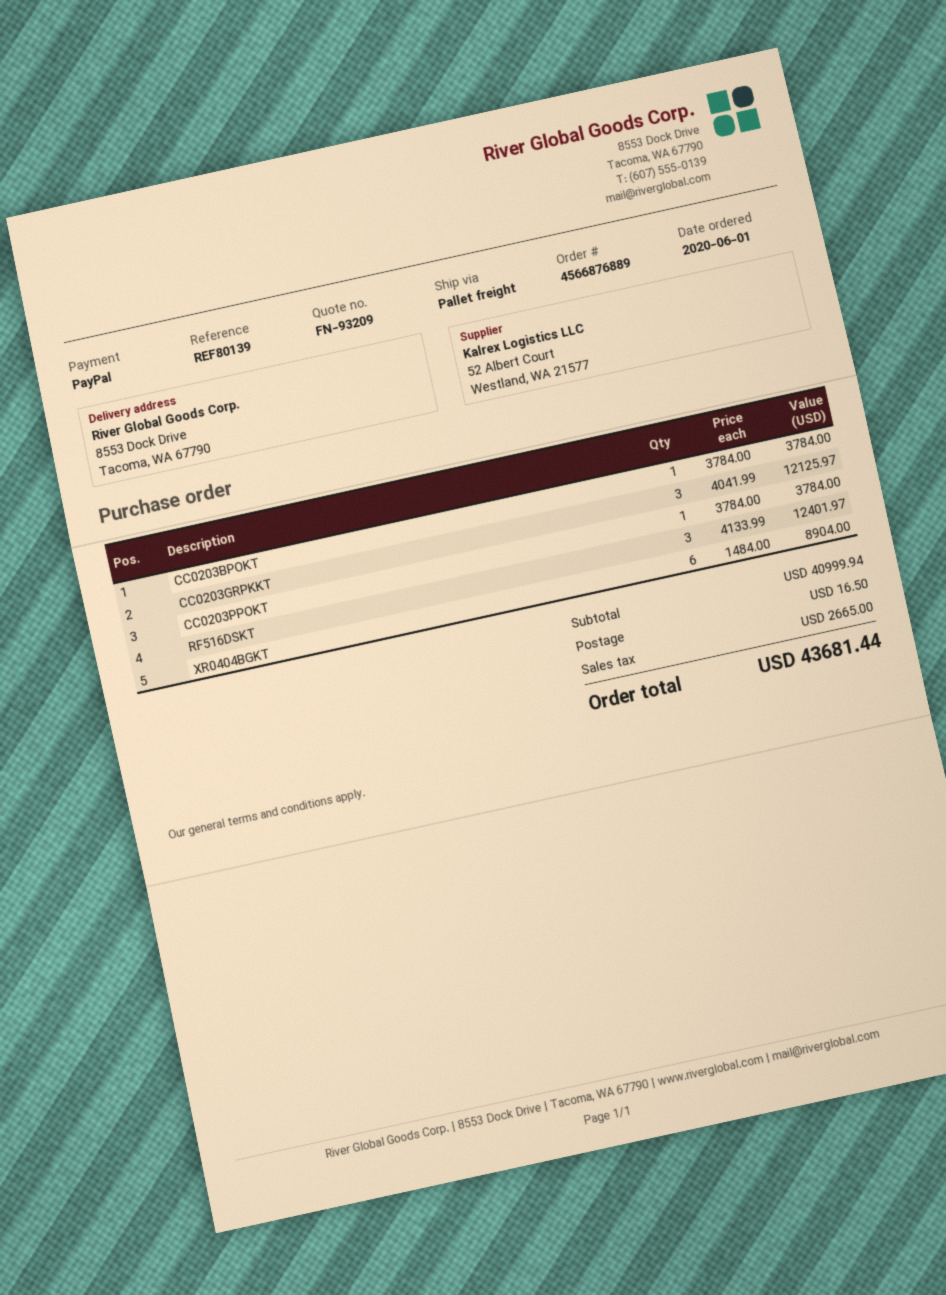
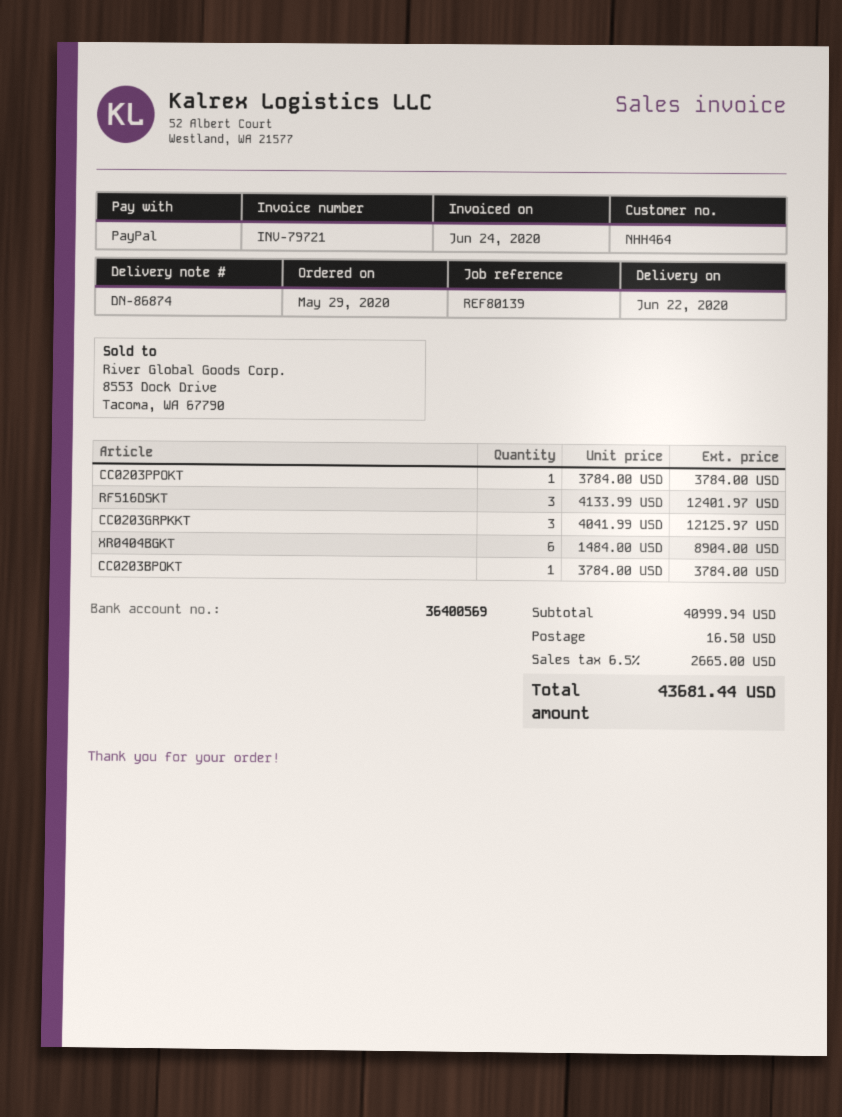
order date: 2020-06-01 -> 2020-05-29

